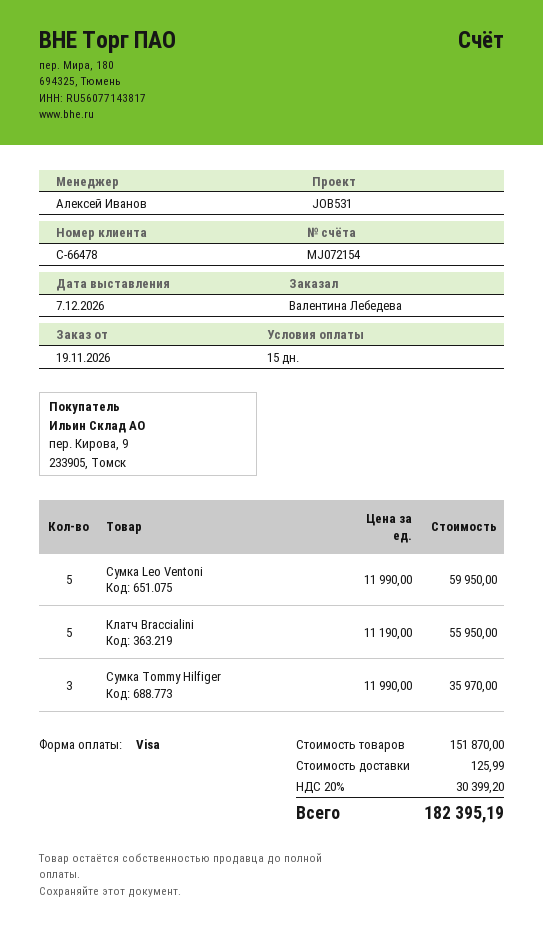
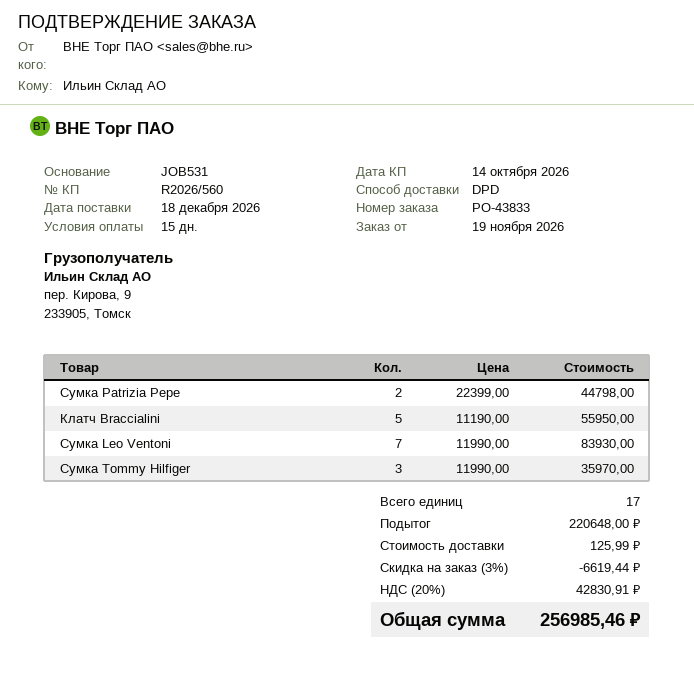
Сумка Leo Ventoni: 5 x 11990.00 = 59950.00 -> 7 x 11990.00 = 83930.00
Сумка Patrizia Pepe: none -> 2 x 22399.00 = 44798.00
subtotal: 151870.00 -> 220648.00
discount: none -> 3% = 6619.44
tax: 20% = 30399.20 -> 20% = 42830.91
total: 182395.19 -> 256985.46

